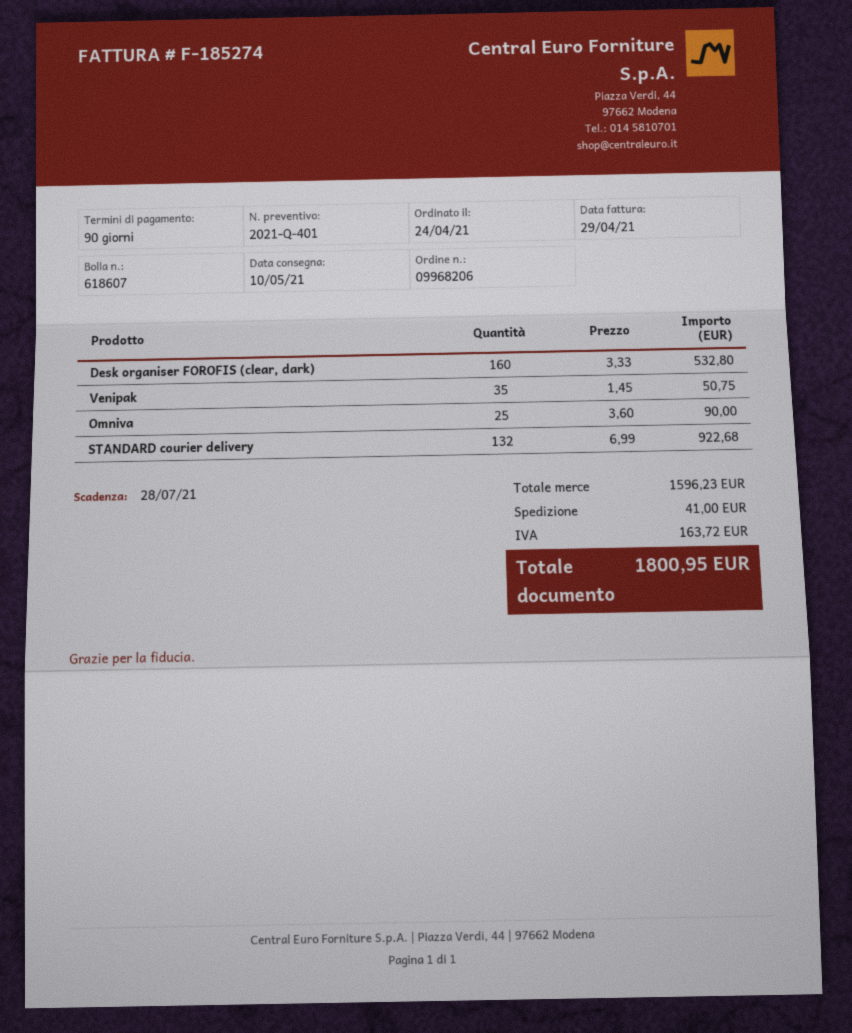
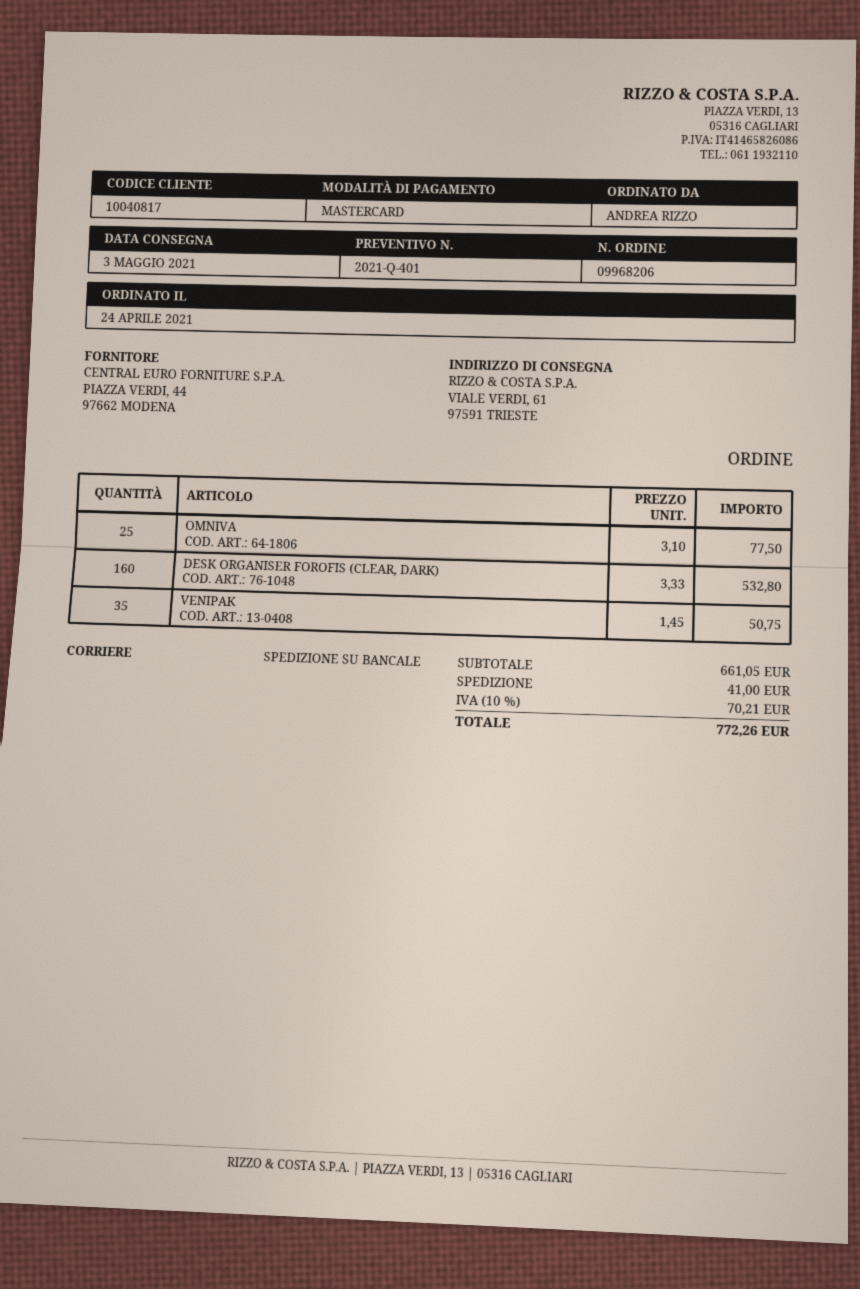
delivery date: 2021-05-10 -> 2021-05-03
Omniva: 25 x 3.60 = 90.00 -> 25 x 3.10 = 77.50
STANDARD courier delivery: 132 x 6.99 = 922.68 -> none
subtotal: 1596.23 -> 661.05
tax: 163.72 -> 70.21
total: 1800.95 -> 772.26

